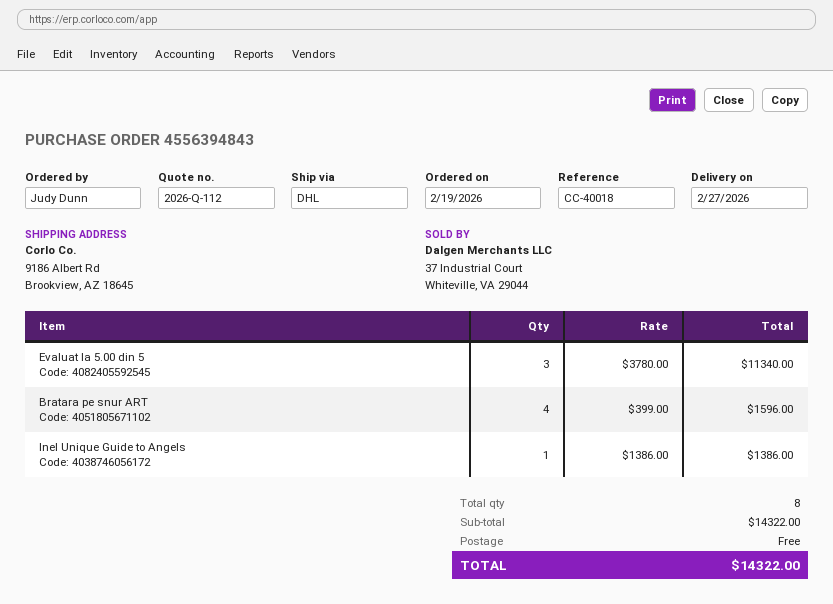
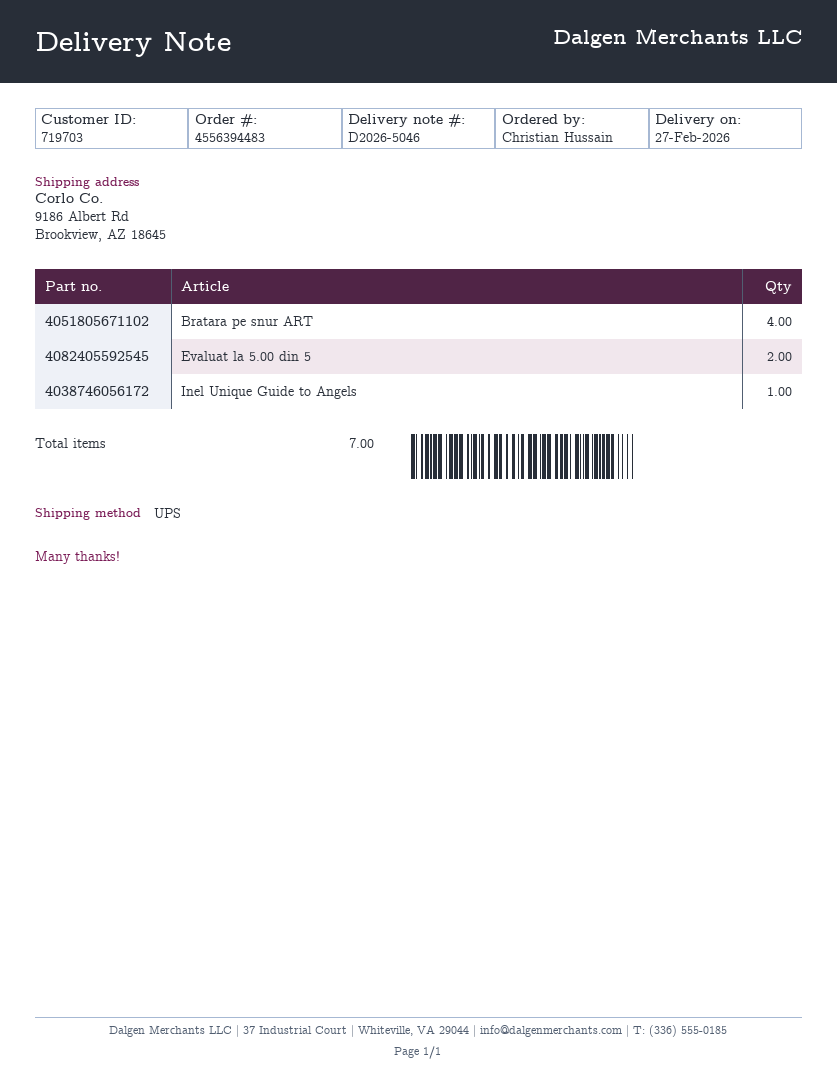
order number: 4556394843 -> 4556394483
ordered by: Judy Dunn -> Christian Hussain
shipping method: DHL -> UPS
Evaluat la 5.00 din 5: 3 -> 2
total quantity: 8 -> 7

